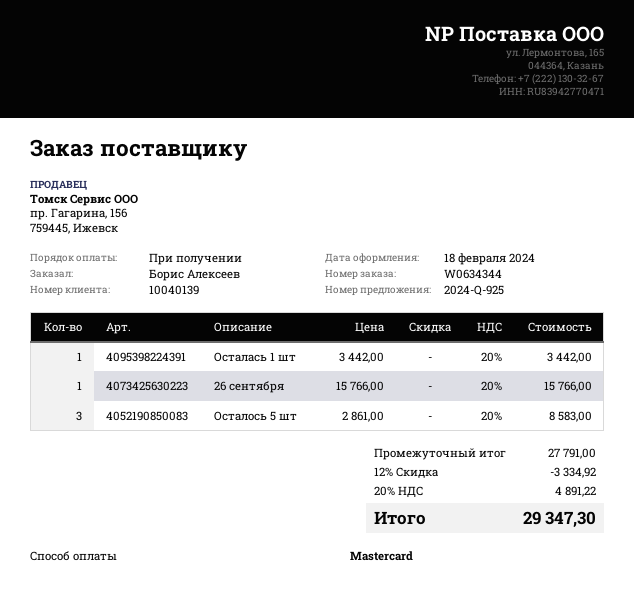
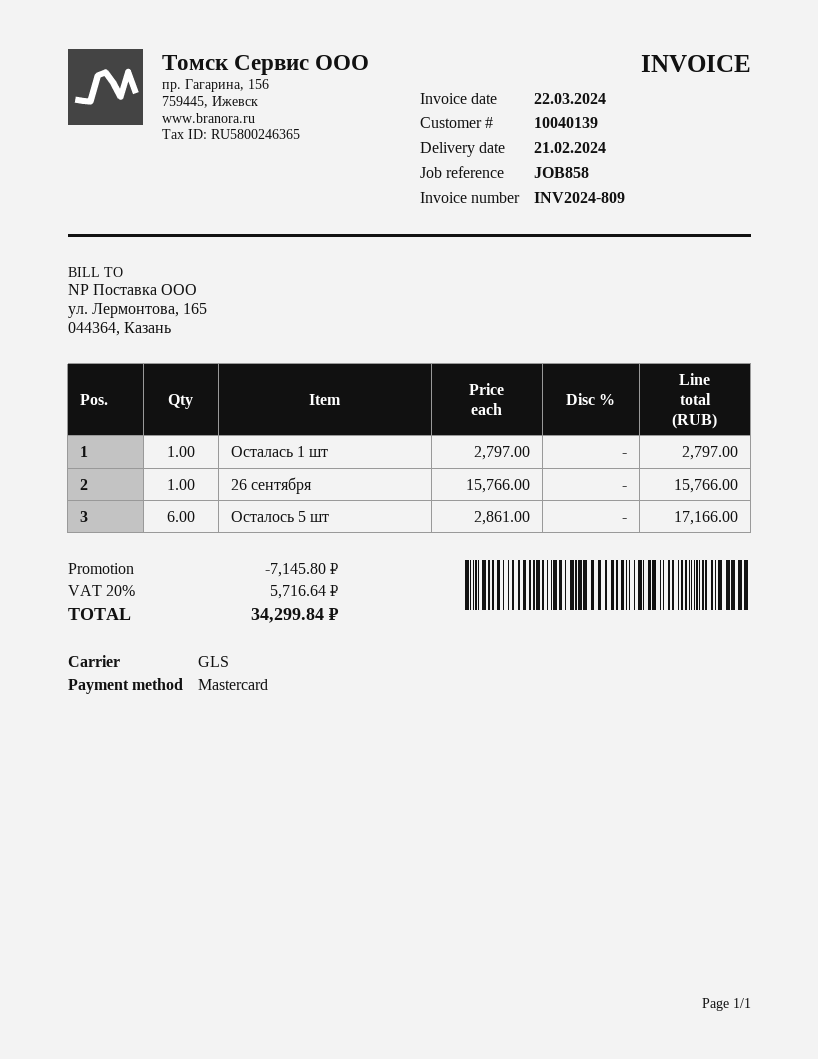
Осталась 1 шт: 1 x 3442.00 = 3442.00 -> 1 x 2797.00 = 2797.00
Осталось 5 шт: 3 x 2861.00 = 8583.00 -> 6 x 2861.00 = 17166.00
discount: 3334.92 -> 7145.80
tax: 20% = 4891.22 -> 20% = 5716.64
total: 29347.30 -> 34299.84

